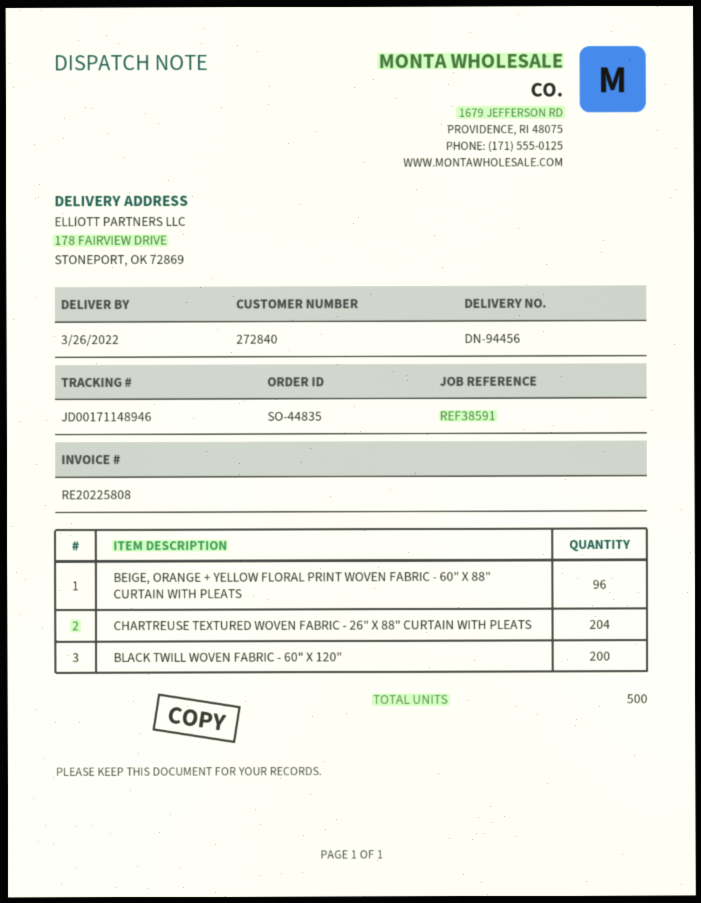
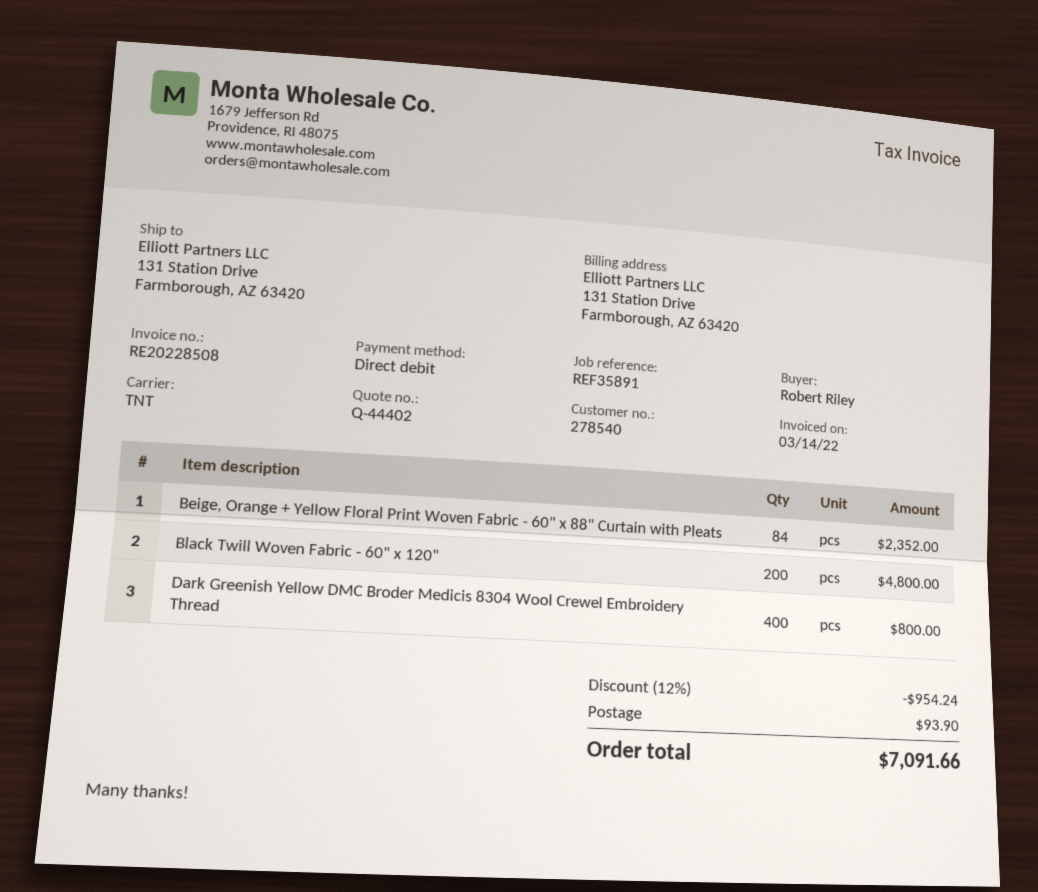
invoice number: RE20225808 -> RE20228508
customer number: 272840 -> 278540
reference: REF38591 -> REF35891
ship to: 178 FAIRVIEW DRIVE, STONEPORT, OK 72869 -> 131 Station Drive, Farmborough, AZ 63420
BEIGE, ORANGE + YELLOW FLORAL PRINT WOVEN FABRIC - 60" X 88" CURTAIN WITH PLEATS: 96 -> 84
CHARTREUSE TEXTURED WOVEN FABRIC - 26" X 88" CURTAIN WITH PLEATS: 204 -> none
Dark Greenish Yellow DMC Broder Medicis 8304 Wool Crewel Embroidery Thread: none -> 400

